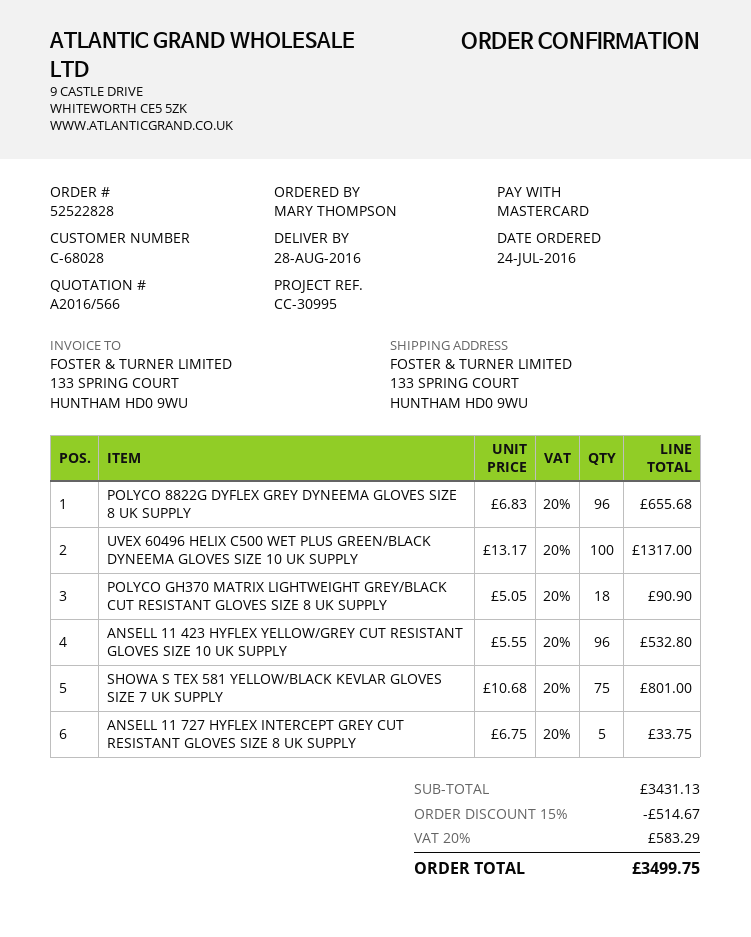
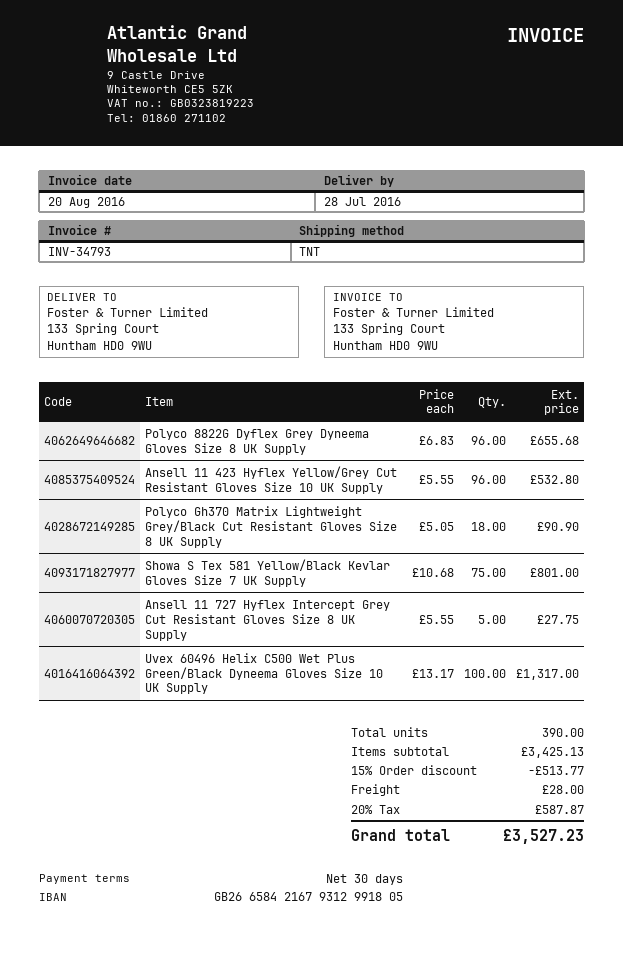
delivery date: 2016-08-28 -> 2016-07-28
ANSELL 11 727 HYFLEX INTERCEPT GREY CUT RESISTANT GLOVES SIZE 8 UK SUPPLY: 5 x 6.75 = 33.75 -> 5 x 5.55 = 27.75
subtotal: 3431.13 -> 3425.13
discount: 15% = 514.67 -> 15% = 513.77
shipping: none -> 28.00
tax: 20% = 583.29 -> 20% = 587.87
total: 3499.75 -> 3527.23

